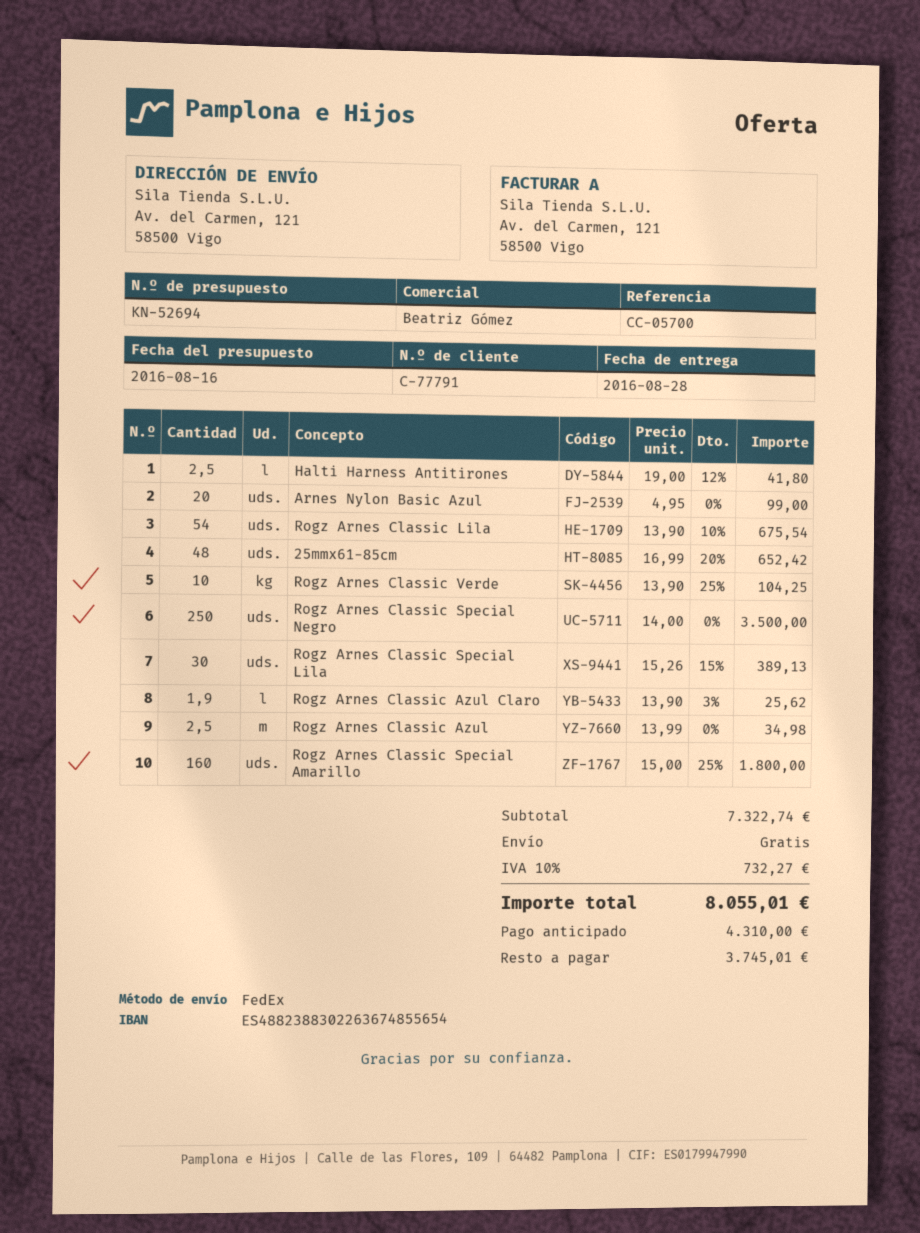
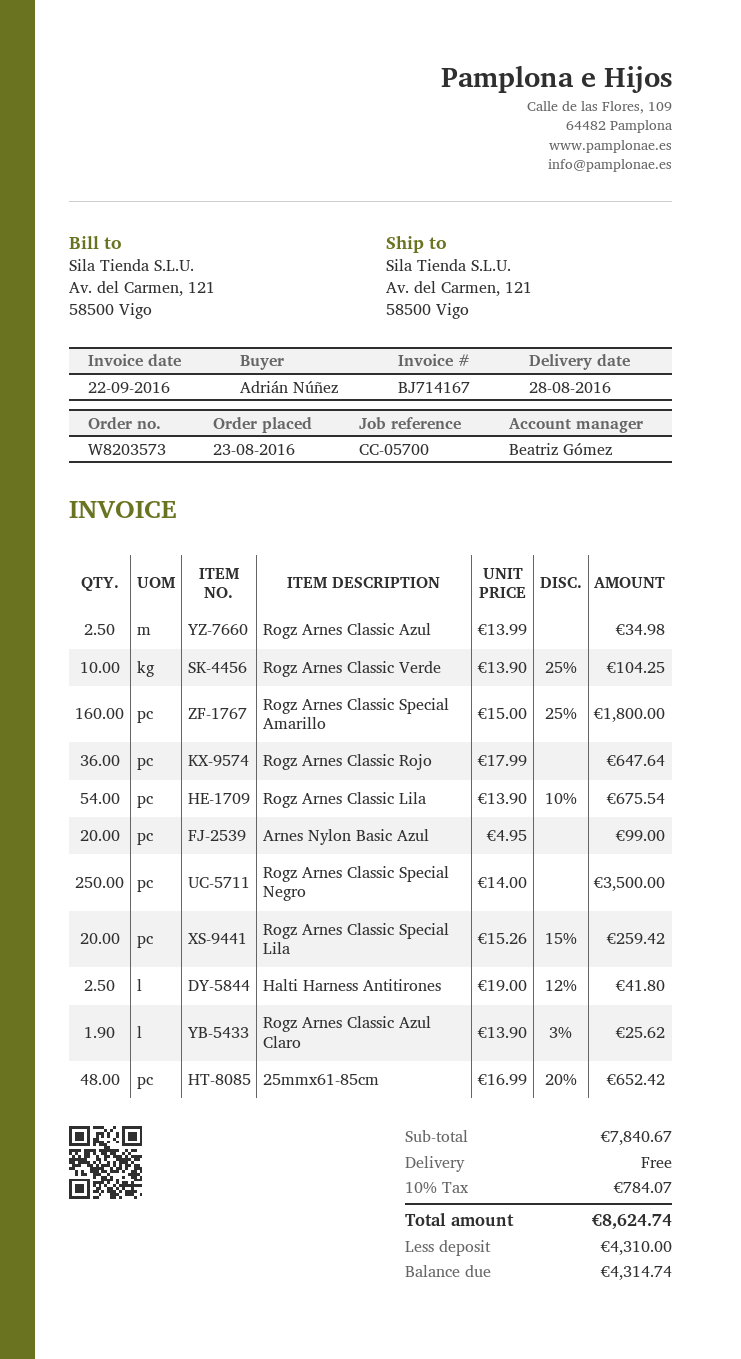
Rogz Arnes Classic Special Lila: 30 x 15.26 - 15% = 389.13 -> 20 x 15.26 - 15% = 259.42
Rogz Arnes Classic Rojo: none -> 36 x 17.99 = 647.64
subtotal: 7322.74 -> 7840.67
tax: 10% = 732.27 -> 10% = 784.07
total: 8055.01 -> 8624.74
balance: 3745.01 -> 4314.74

